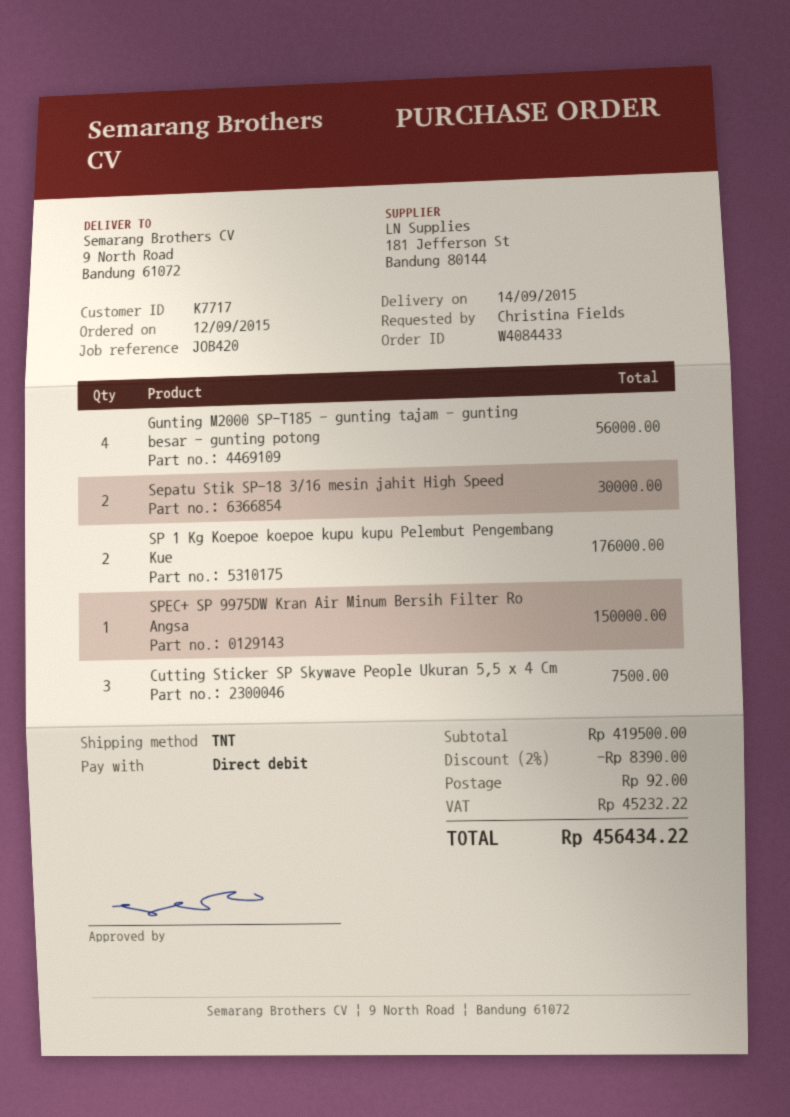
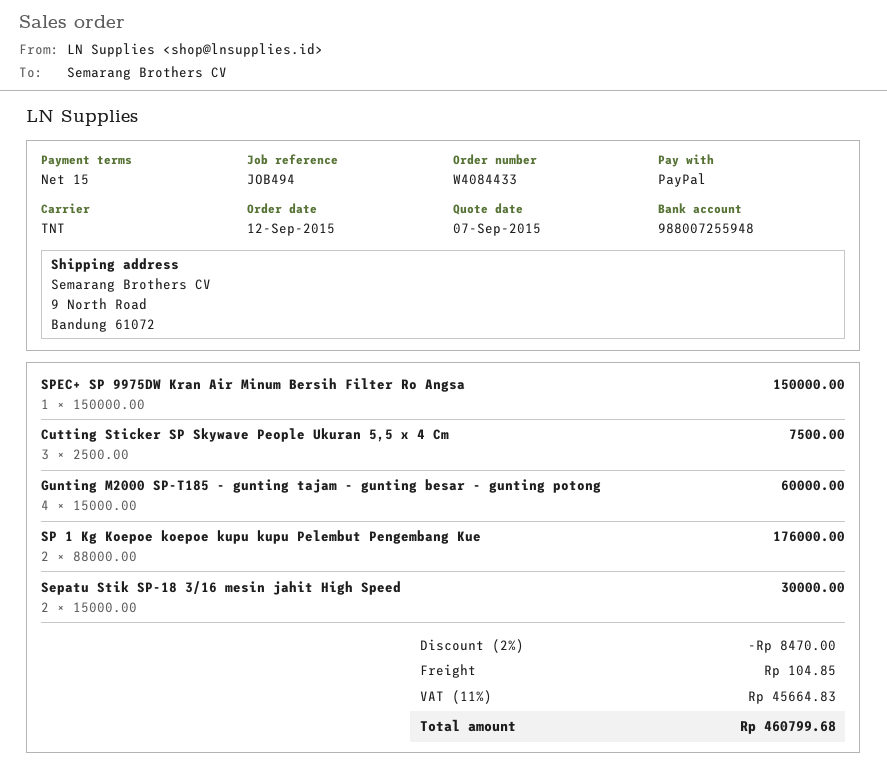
reference: JOB420 -> JOB494
payment method: direct debit -> PayPal
Gunting M2000 SP-T185 - gunting tajam - gunting besar - gunting potong: 4 for 56000.00 -> 4 for 60000.00
discount: 2% = 8390.00 -> 2% = 8470.00
shipping: 92.00 -> 104.85
tax: 45232.22 -> 45664.83
total: 456434.22 -> 460799.68

